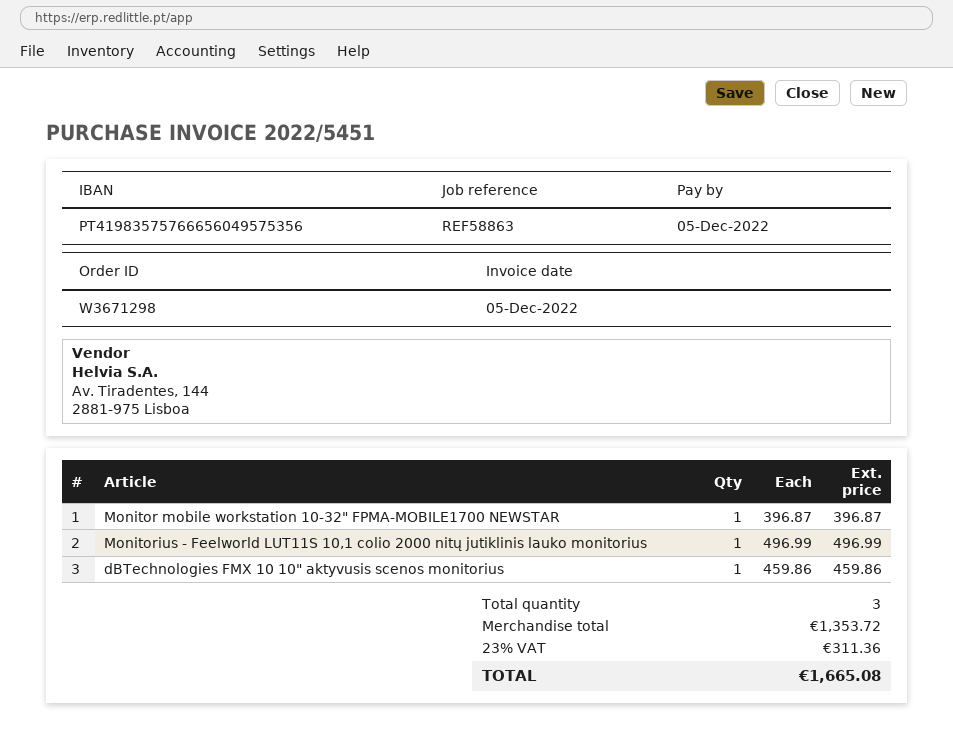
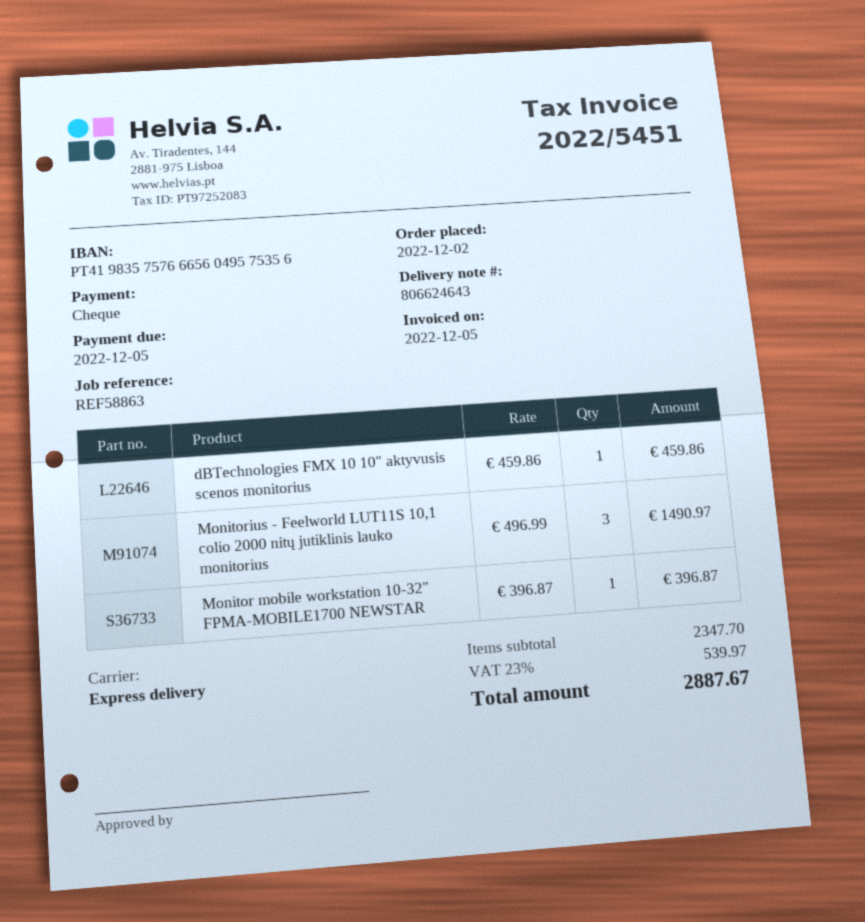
Monitorius - Feelworld LUT11S 10,1 colio 2000 nitų jutiklinis lauko monitorius: 1 x 496.99 = 496.99 -> 3 x 496.99 = 1490.97
subtotal: 1353.72 -> 2347.70
tax: 23% = 311.36 -> 23% = 539.97
total: 1665.08 -> 2887.67

